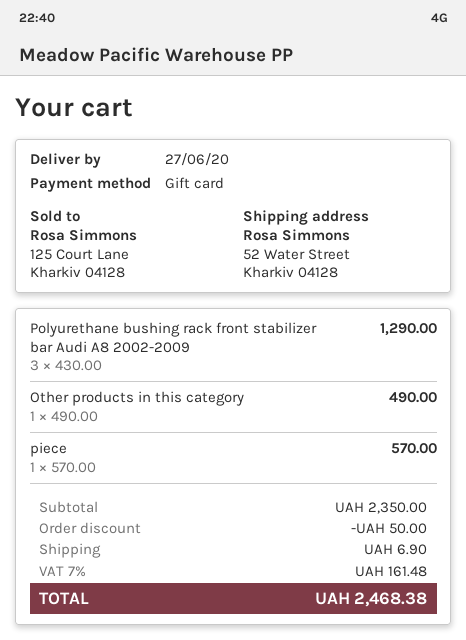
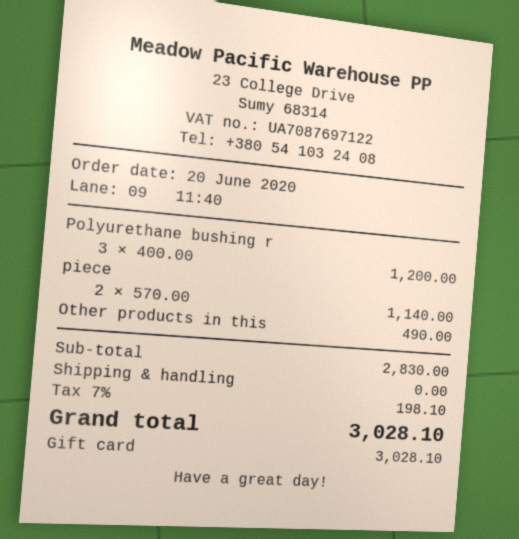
Polyurethane bushing rack front stabilizer bar Audi A8 2002-2009: 3 x 430.00 = 1290.00 -> 3 x 400.00 = 1200.00
piece: 1 x 570.00 = 570.00 -> 2 x 570.00 = 1140.00
subtotal: 2350.00 -> 2830.00
discount: 50.00 -> none
shipping: 6.90 -> 0.00
tax: 7% = 161.48 -> 7% = 198.10
total: 2468.38 -> 3028.10

